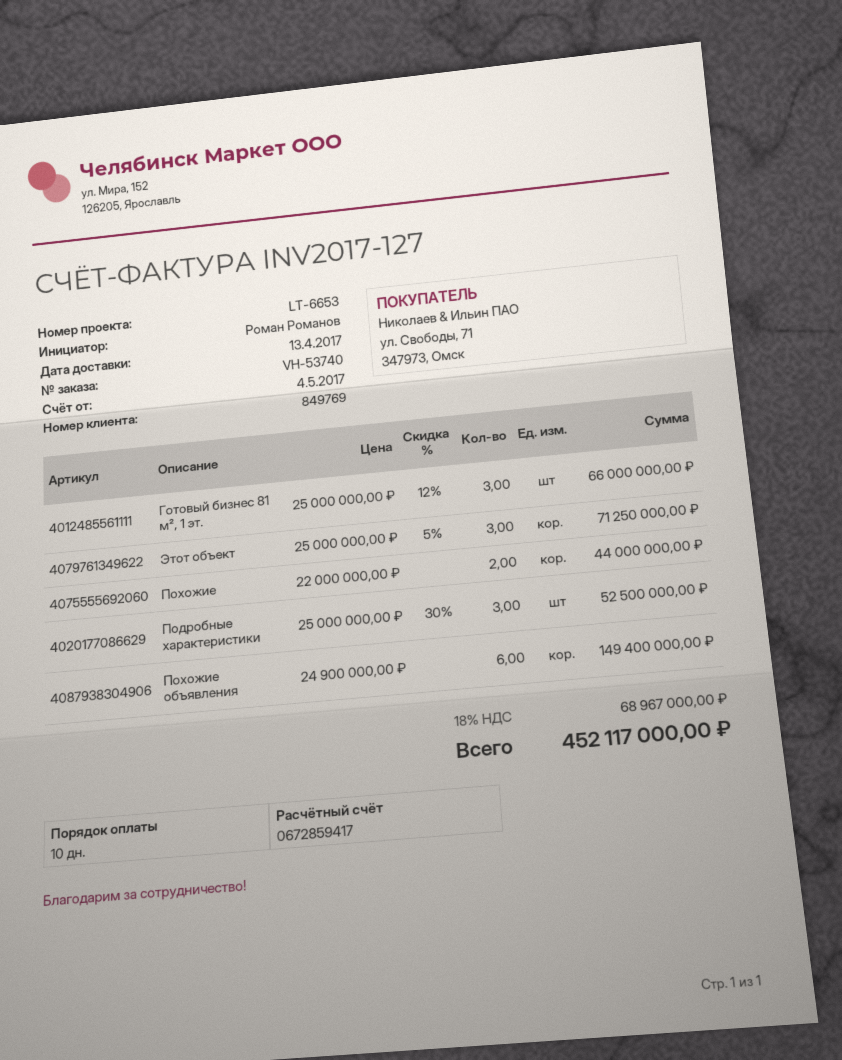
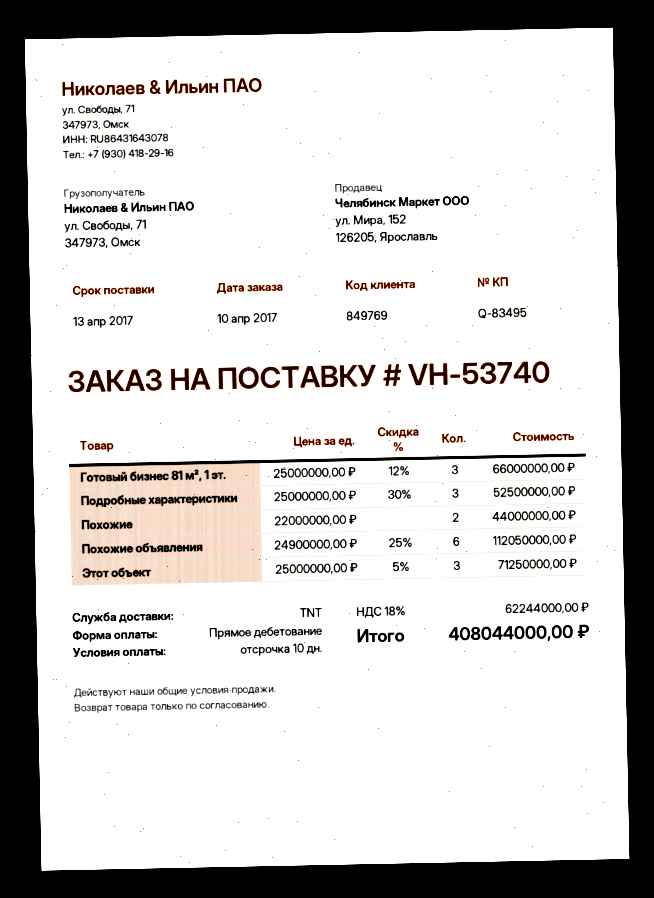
Похожие объявления: 6 x 24900000.00 = 149400000.00 -> 6 x 24900000.00 - 25% = 112050000.00
tax: 18% = 68967000.00 -> 18% = 62244000.00
total: 452117000.00 -> 408044000.00

